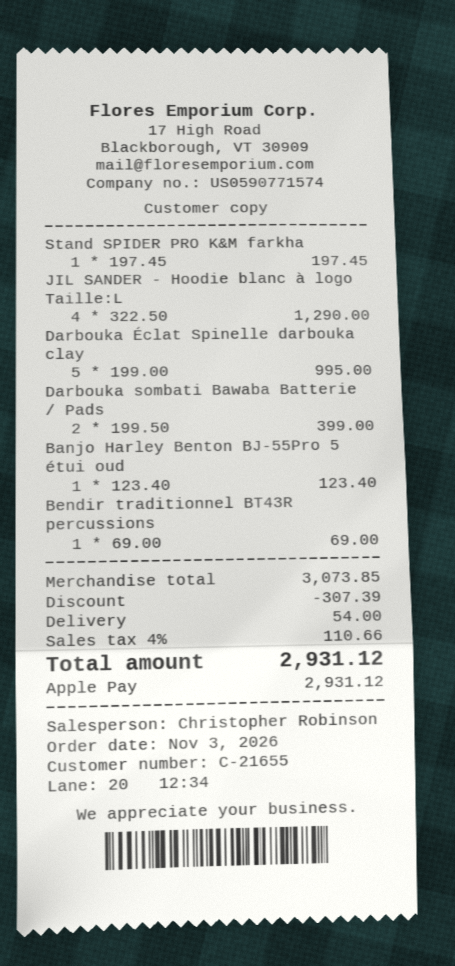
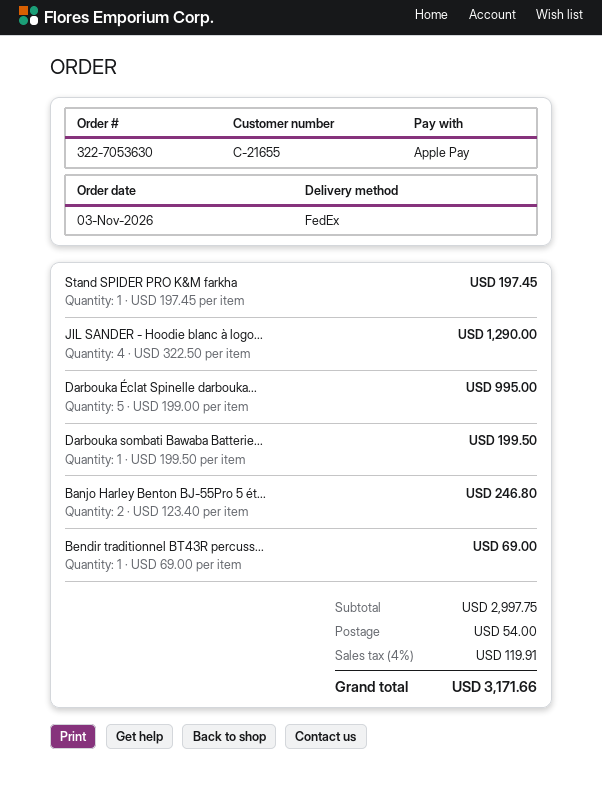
Darbouka sombati Bawaba Batterie / Pads: 2 x 199.50 = 399.00 -> 1 x 199.50 = 199.50
Banjo Harley Benton BJ-55Pro 5 étui oud: 1 x 123.40 = 123.40 -> 2 x 123.40 = 246.80
subtotal: 3073.85 -> 2997.75
discount: 307.39 -> none
tax: 4% = 110.66 -> 4% = 119.91
total: 2931.12 -> 3171.66

